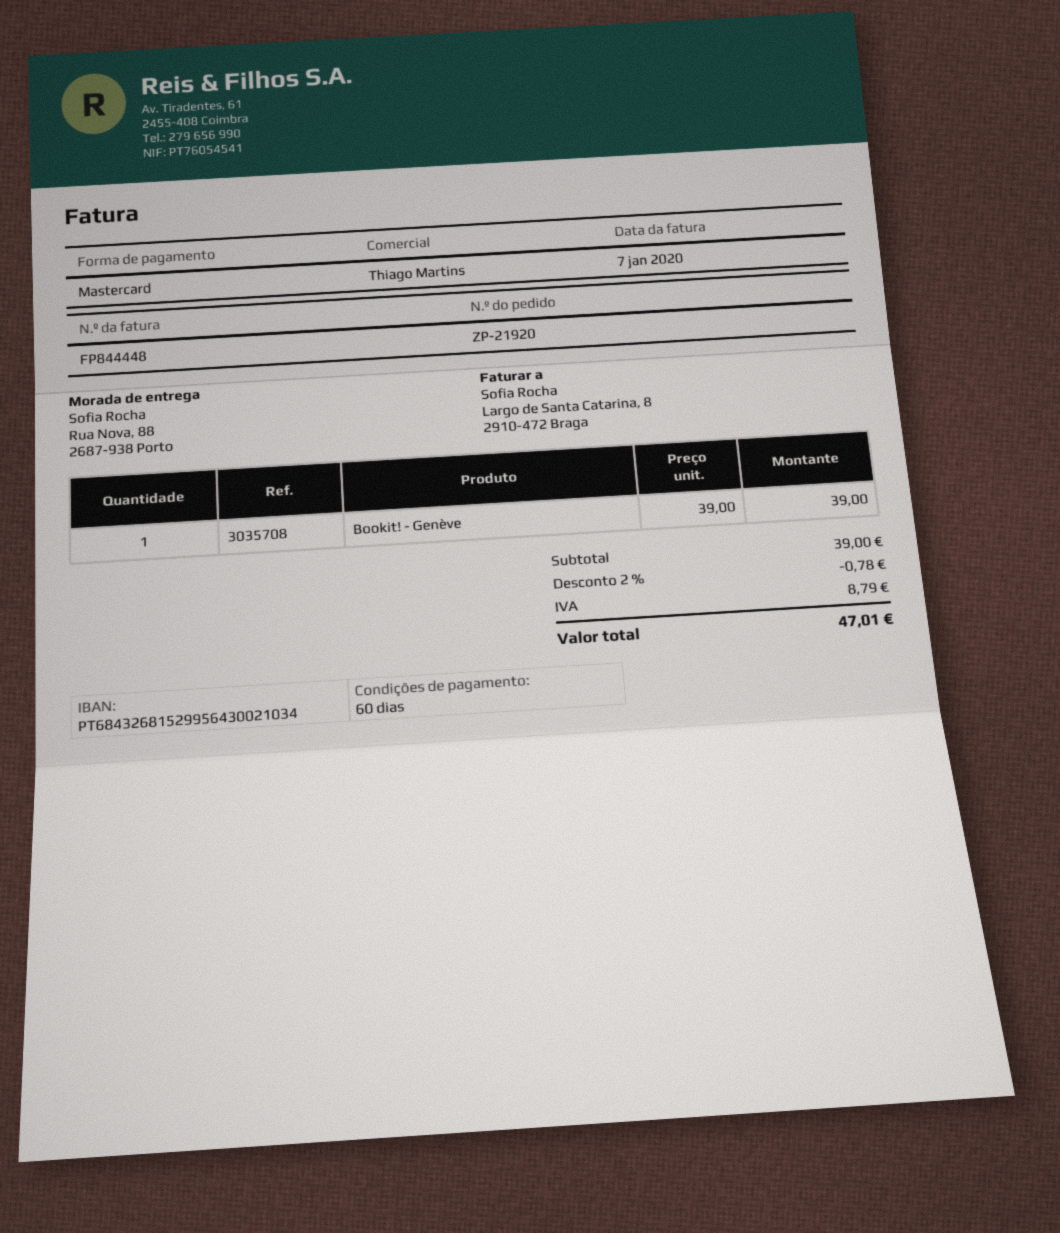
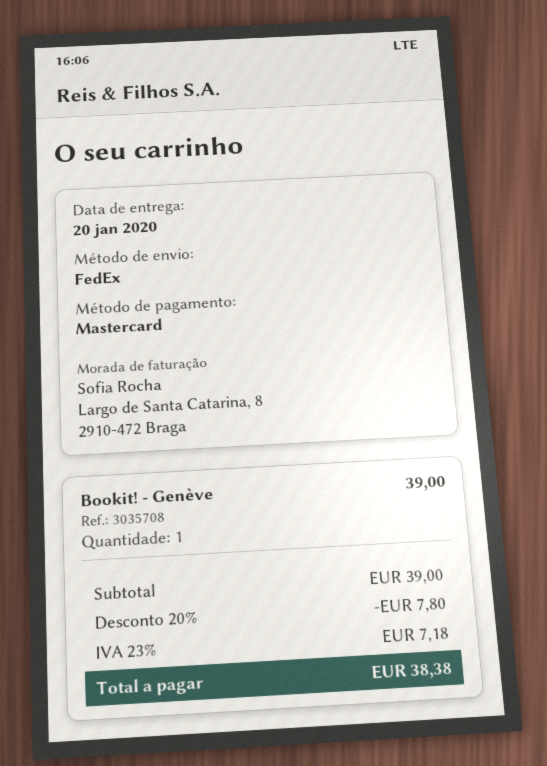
discount: 2% = 0.78 -> 20% = 7.80
tax: 8.79 -> 7.18
total: 47.01 -> 38.38

